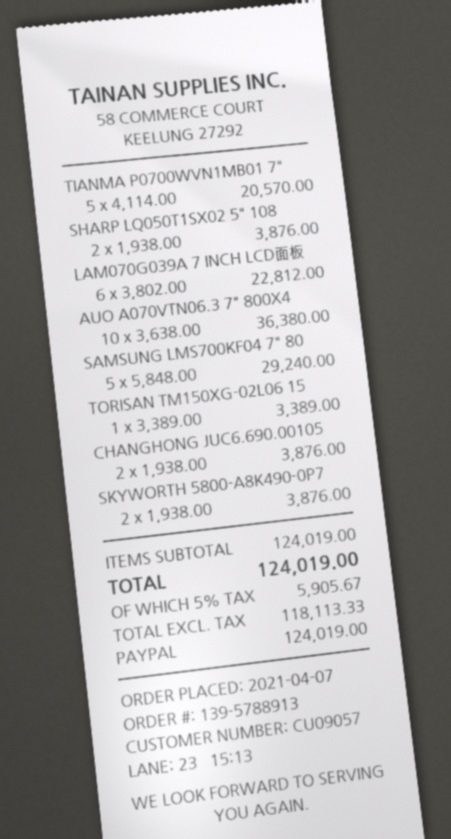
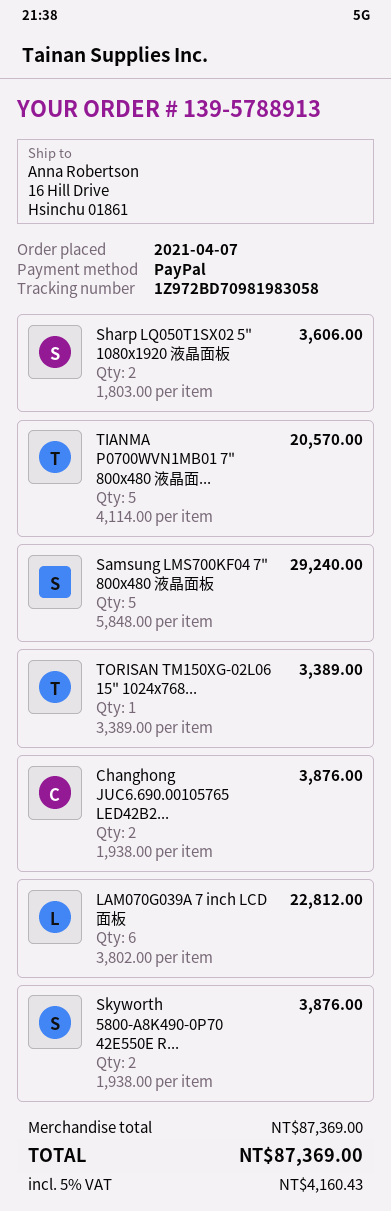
SHARP LQ050T1SX02 5" 108: 2 x 1938.00 = 3876.00 -> 2 x 1803.00 = 3606.00
AUO A070VTN06.3 7" 800X4: 10 x 3638.00 = 36380.00 -> none
subtotal: 124019.00 -> 87369.00
tax: 5% = 5905.67 -> 5% = 4160.43
total: 124019.00 -> 87369.00

